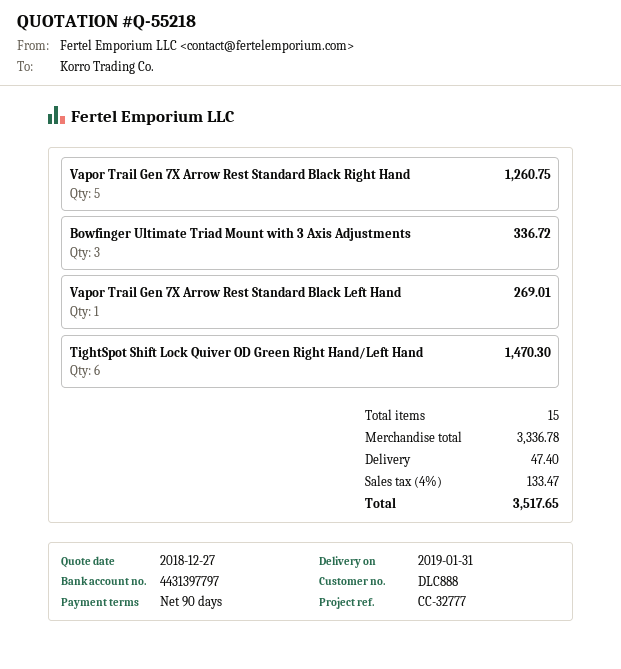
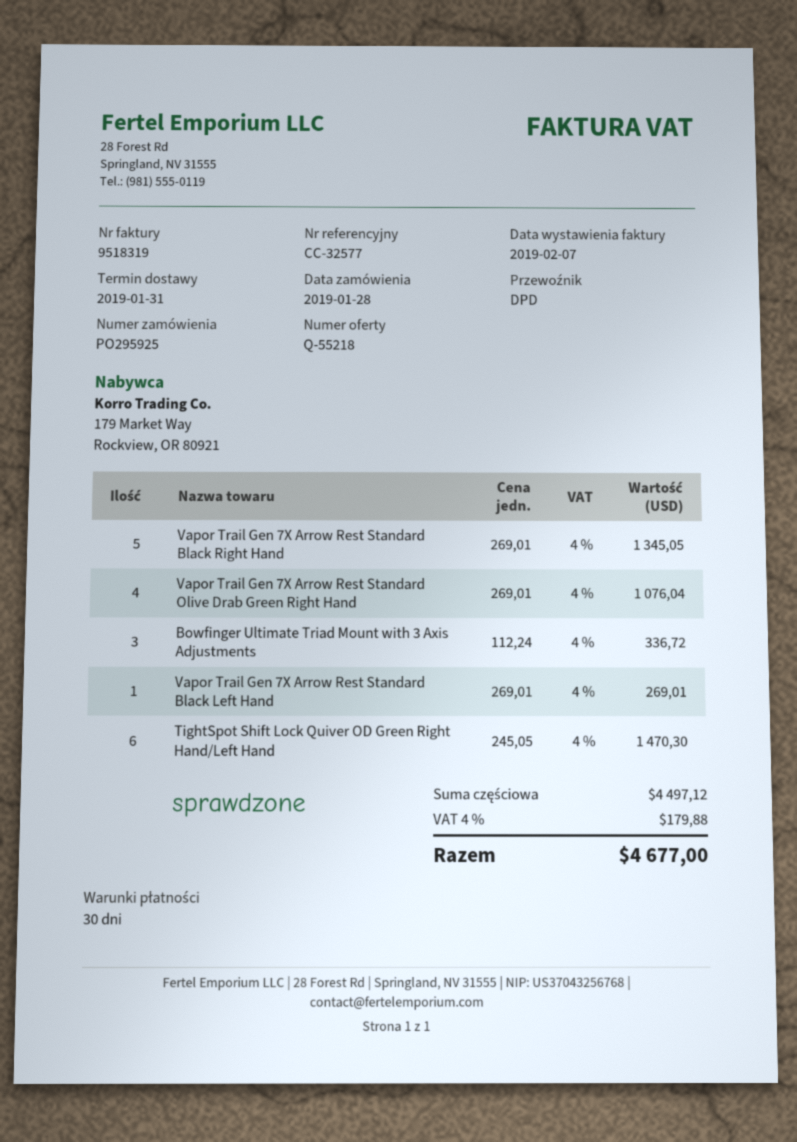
payment terms: 90 days -> 30 days
reference: CC-32777 -> CC-32577
Vapor Trail Gen 7X Arrow Rest Standard Black Right Hand: 5 for 1260.75 -> 5 for 1345.05
Vapor Trail Gen 7X Arrow Rest Standard Olive Drab Green Right Hand: none -> 4 for 1076.04
subtotal: 3336.78 -> 4497.12
shipping: 47.40 -> none
tax: 4% = 133.47 -> 4% = 179.88
total: 3517.65 -> 4677.00

